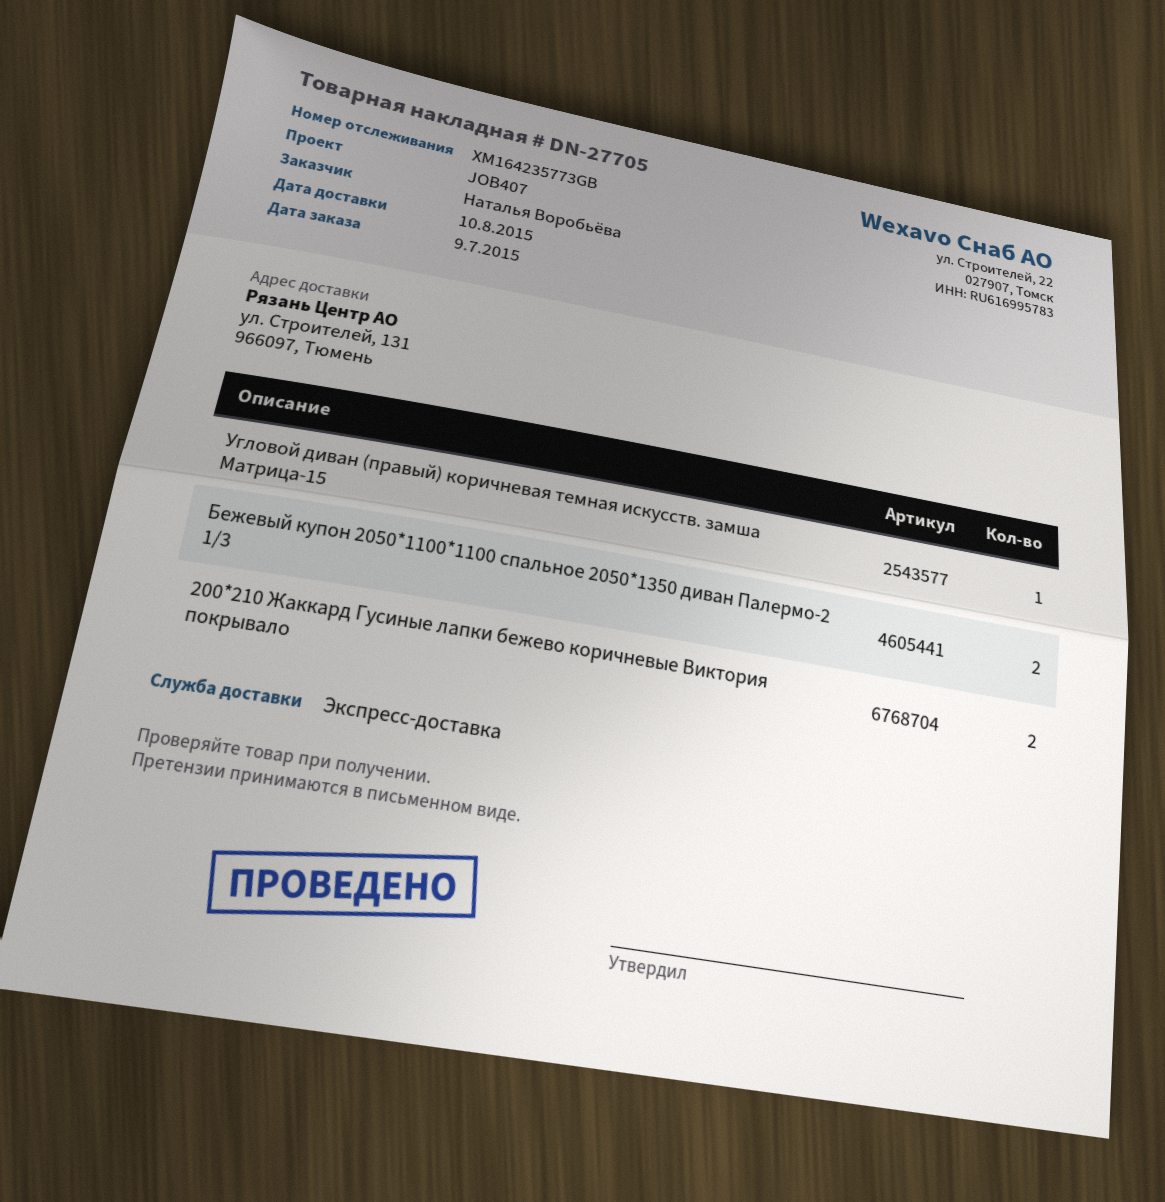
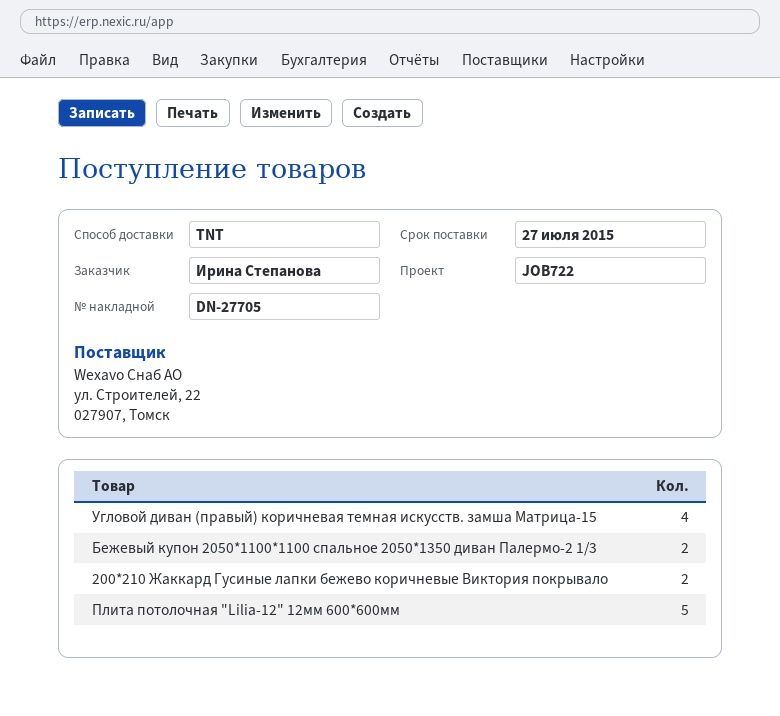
delivery date: 2015-08-10 -> 2015-07-27
reference: JOB407 -> JOB722
ordered by: Наталья Воробьёва -> Ирина Степанова
shipping method: express -> TNT
Угловой диван (правый) коричневая темная искусств. замша Матрица-15: 1 -> 4
Плита потолочная "Lilia-12" 12мм 600*600мм: none -> 5

